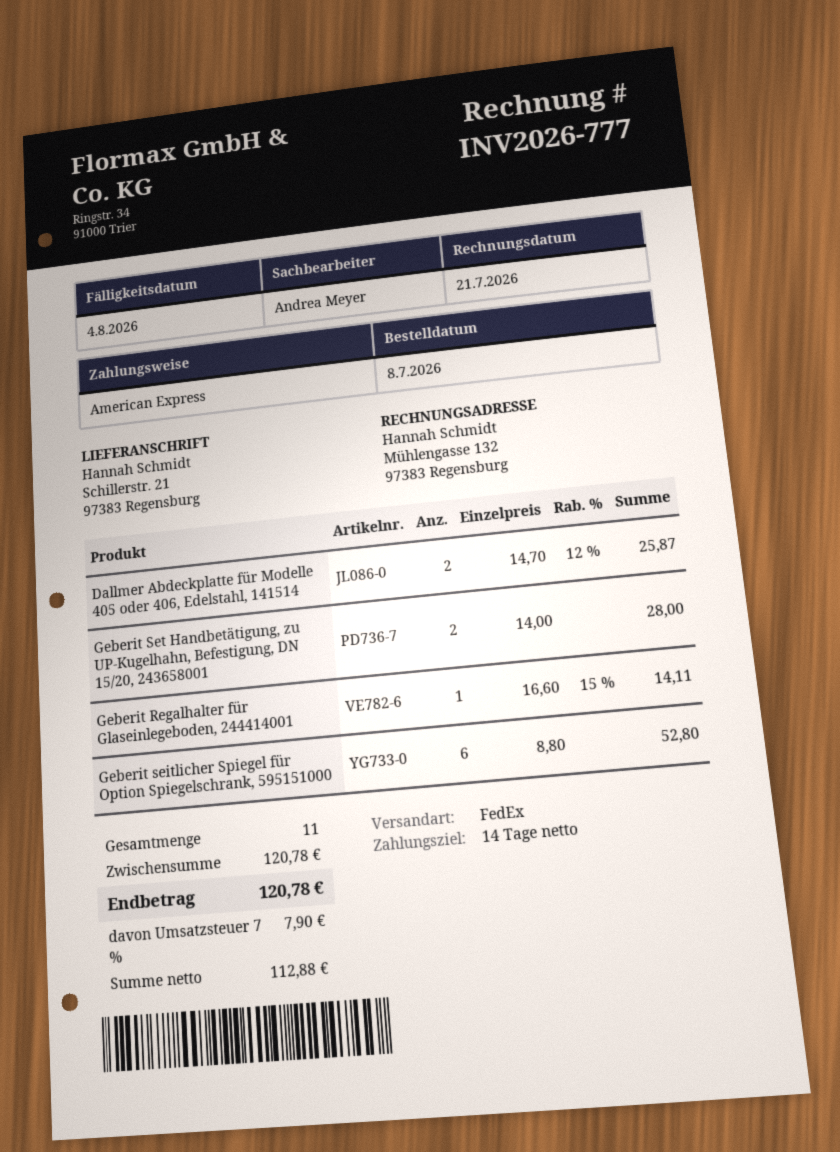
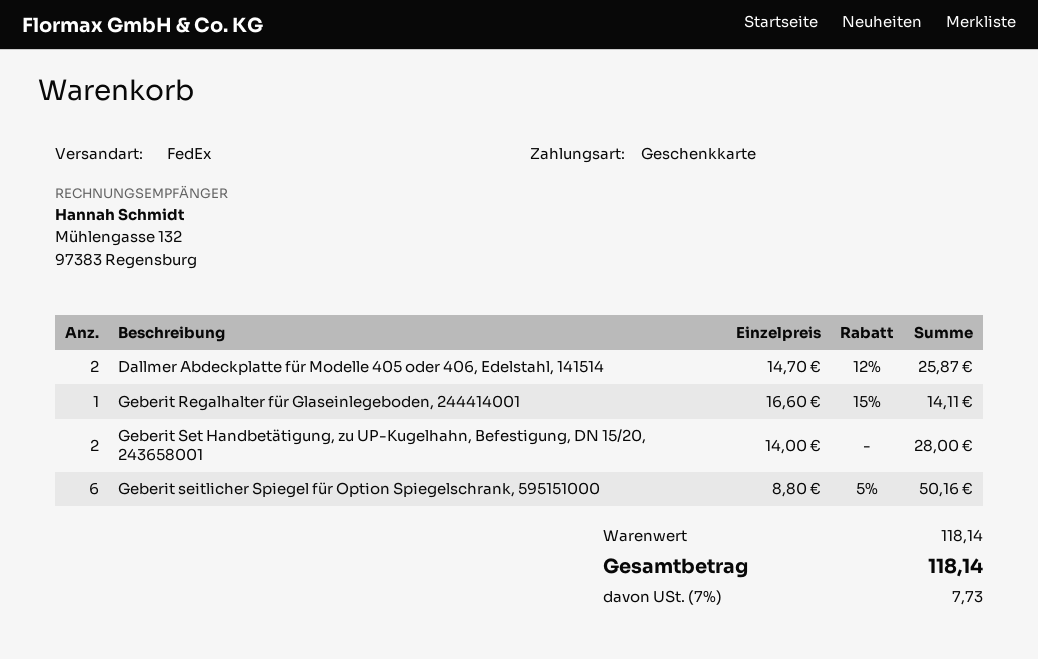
payment method: American Express -> gift card
Geberit seitlicher Spiegel für Option Spiegelschrank, 595151000: 6 x 8.80 = 52.80 -> 6 x 8.80 - 5% = 50.16
subtotal: 120.78 -> 118.14
tax: 7% = 7.90 -> 7% = 7.73
total: 120.78 -> 118.14

